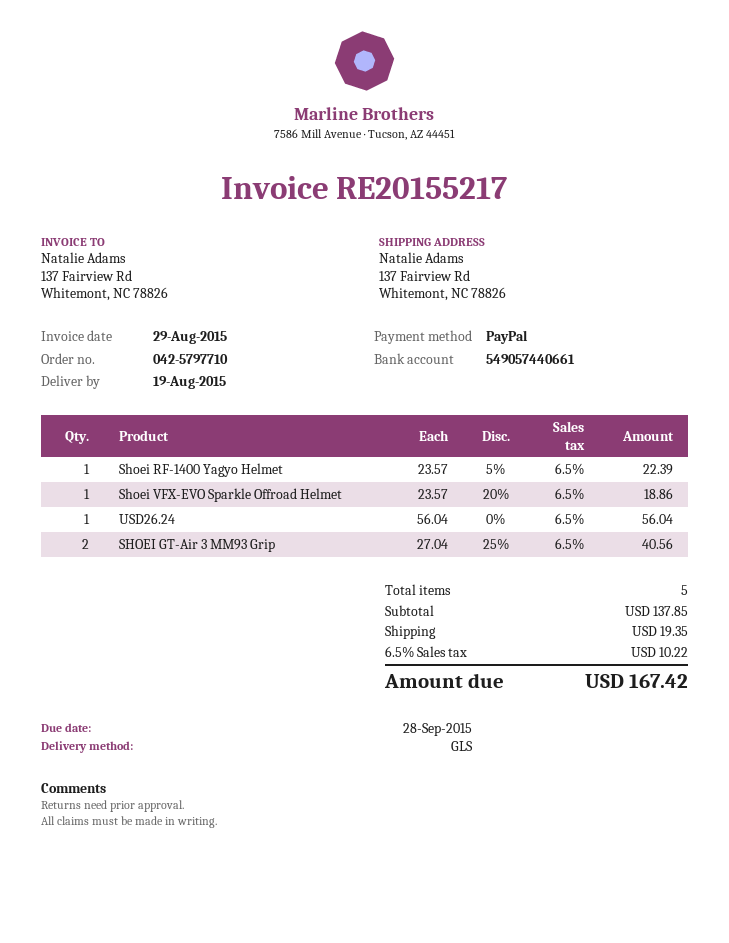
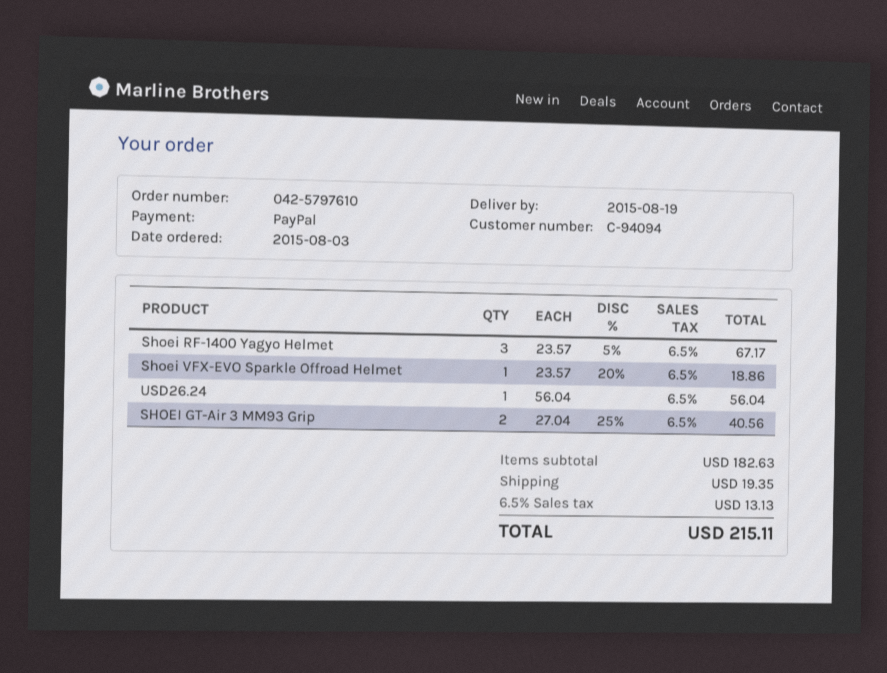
order number: 042-5797710 -> 042-5797610
Shoei RF-1400 Yagyo Helmet: 1 x 23.57 - 5% = 22.39 -> 3 x 23.57 - 5% = 67.17
subtotal: 137.85 -> 182.63
tax: 6.5% = 10.22 -> 6.5% = 13.13
total: 167.42 -> 215.11

